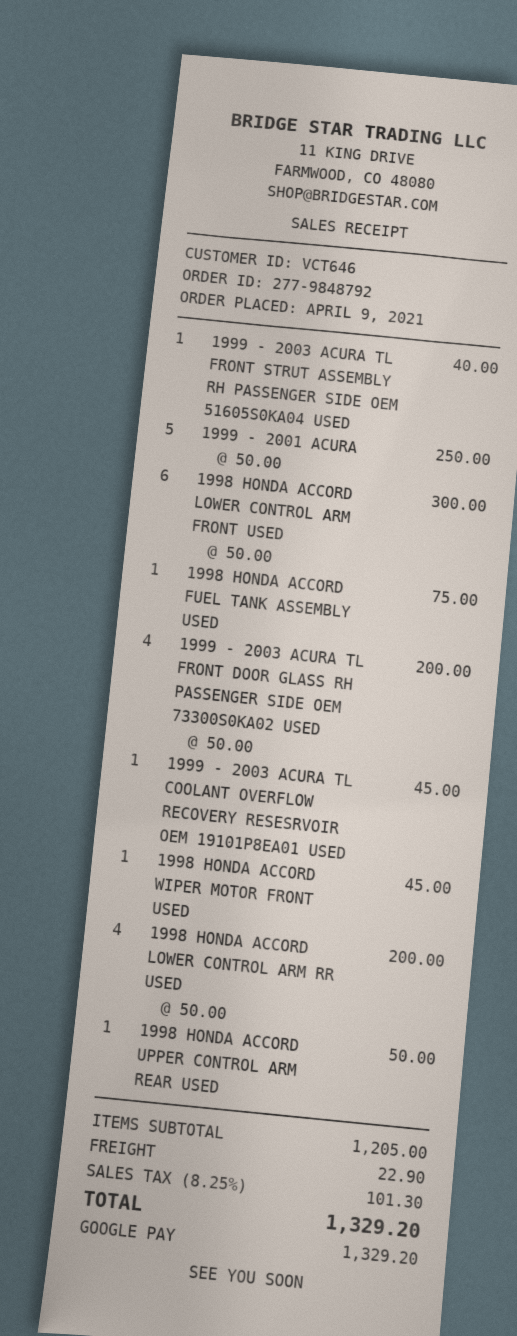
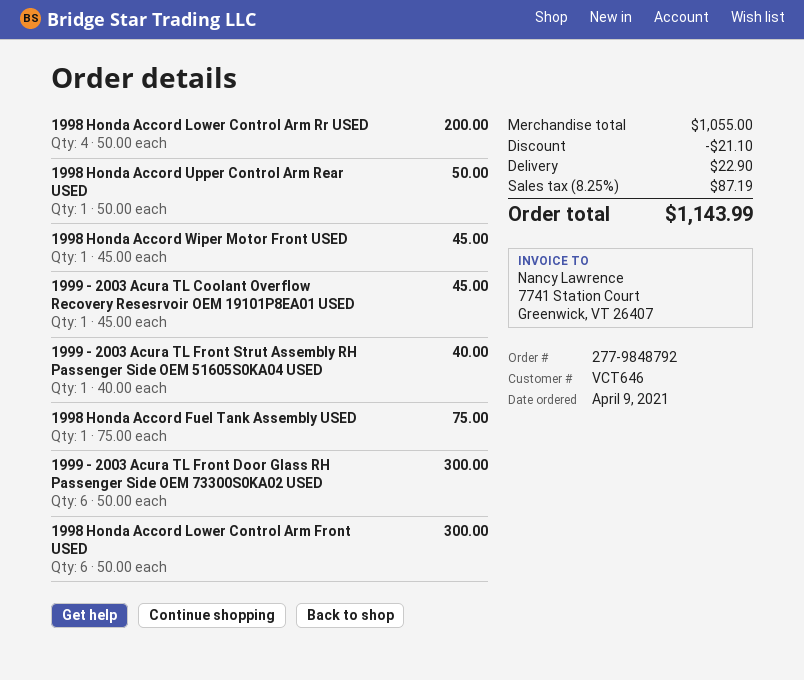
1999 - 2001 ACURA: 5 x 50.00 = 250.00 -> none
1999 - 2003 ACURA TL FRONT DOOR GLASS RH PASSENGER SIDE OEM 73300S0KA02 USED: 4 x 50.00 = 200.00 -> 6 x 50.00 = 300.00
subtotal: 1205.00 -> 1055.00
discount: none -> 21.10
tax: 8.25% = 101.30 -> 8.25% = 87.19
total: 1329.20 -> 1143.99

